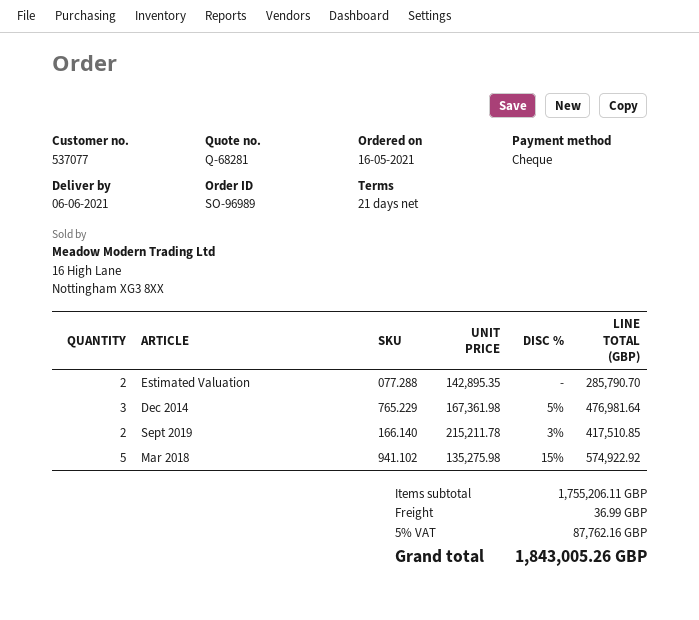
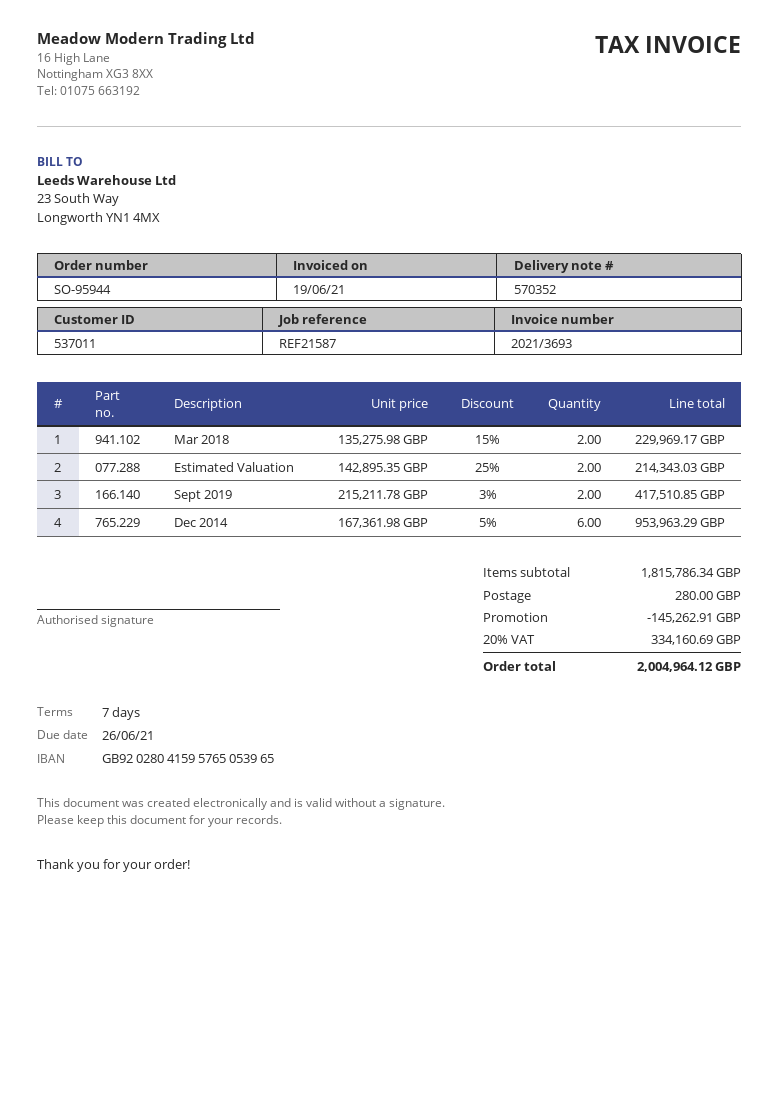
order number: SO-96989 -> SO-95944
payment terms: 21 days -> 7 days
customer number: 537077 -> 537011
Estimated Valuation: 2 x 142895.35 = 285790.70 -> 2 x 142895.35 - 25% = 214343.03
Dec 2014: 3 x 167361.98 - 5% = 476981.64 -> 6 x 167361.98 - 5% = 953963.29
Mar 2018: 5 x 135275.98 - 15% = 574922.92 -> 2 x 135275.98 - 15% = 229969.17
subtotal: 1755206.11 -> 1815786.34
discount: none -> 145262.91
shipping: 36.99 -> 280.00
tax: 5% = 87762.16 -> 20% = 334160.69
total: 1843005.26 -> 2004964.12

